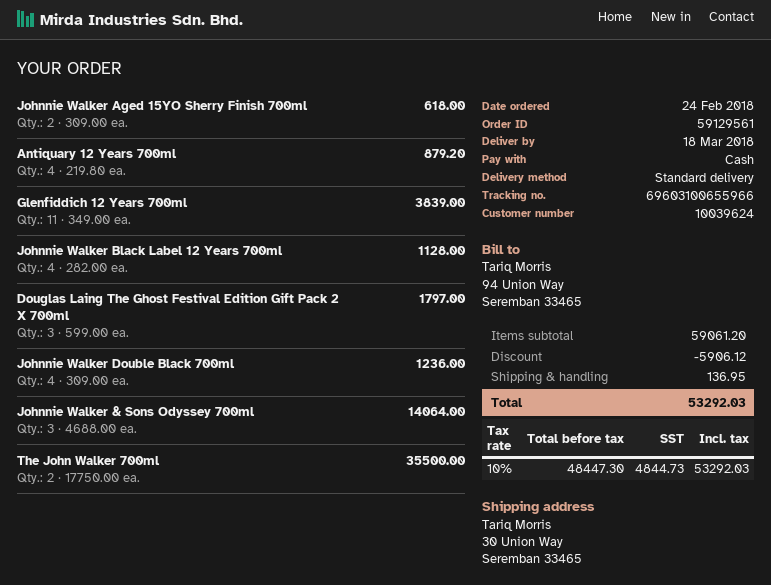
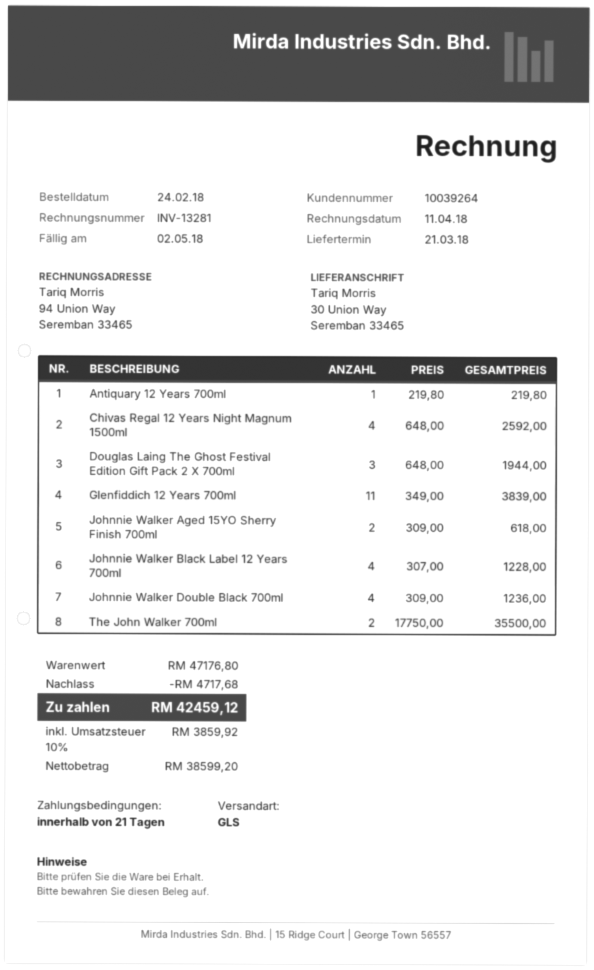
delivery date: 2018-03-18 -> 2018-03-21
customer number: 10039624 -> 10039264
shipping method: standard -> GLS
Antiquary 12 Years 700ml: 4 x 219.80 = 879.20 -> 1 x 219.80 = 219.80
Johnnie Walker Black Label 12 Years 700ml: 4 x 282.00 = 1128.00 -> 4 x 307.00 = 1228.00
Douglas Laing The Ghost Festival Edition Gift Pack 2 X 700ml: 3 x 599.00 = 1797.00 -> 3 x 648.00 = 1944.00
Johnnie Walker & Sons Odyssey 700ml: 3 x 4688.00 = 14064.00 -> none
Chivas Regal 12 Years Night Magnum 1500ml: none -> 4 x 648.00 = 2592.00
subtotal: 59061.20 -> 47176.80
discount: 5906.12 -> 4717.68
shipping: 136.95 -> none
net: 48447.30 -> 38599.20
tax: 10% = 4844.73 -> 10% = 3859.92
total: 53292.03 -> 42459.12

